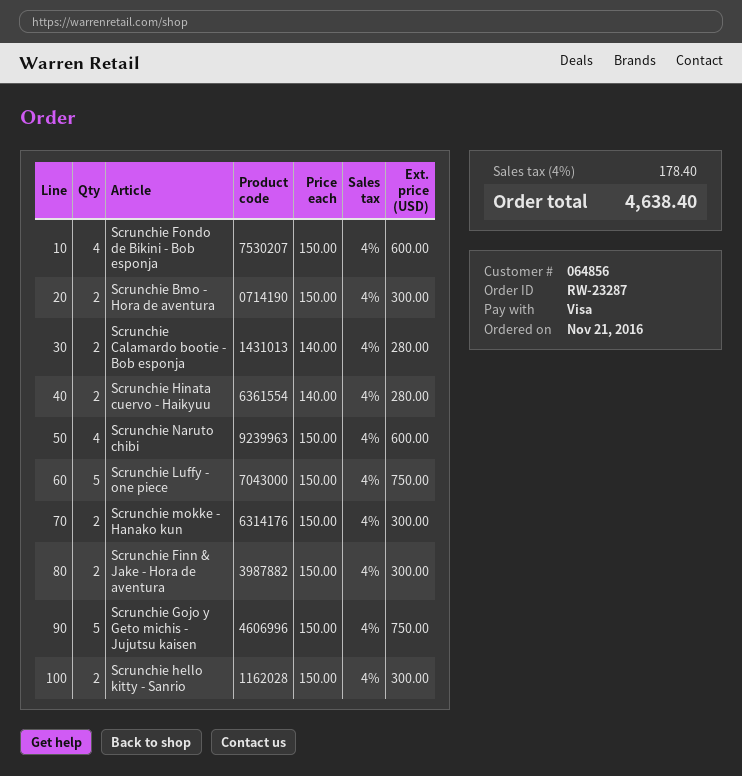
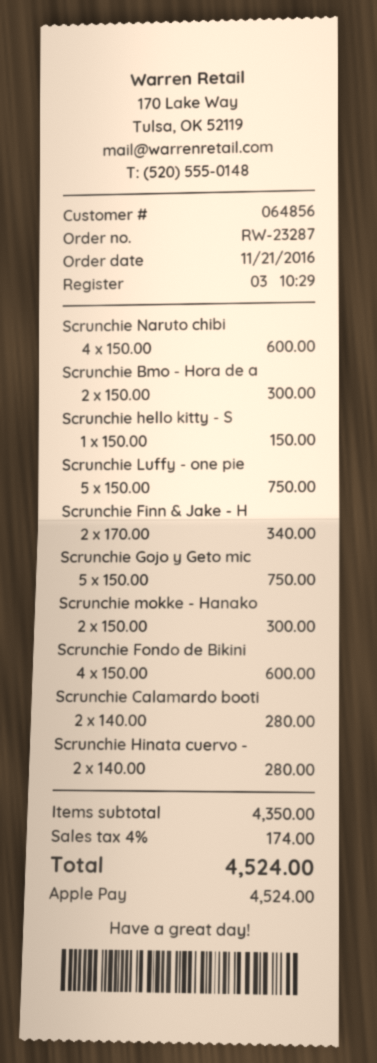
payment method: Visa -> Apple Pay
Scrunchie Finn & Jake - Hora de aventura: 2 x 150.00 = 300.00 -> 2 x 170.00 = 340.00
Scrunchie hello kitty - Sanrio: 2 x 150.00 = 300.00 -> 1 x 150.00 = 150.00
tax: 4% = 178.40 -> 4% = 174.00
total: 4638.40 -> 4524.00

